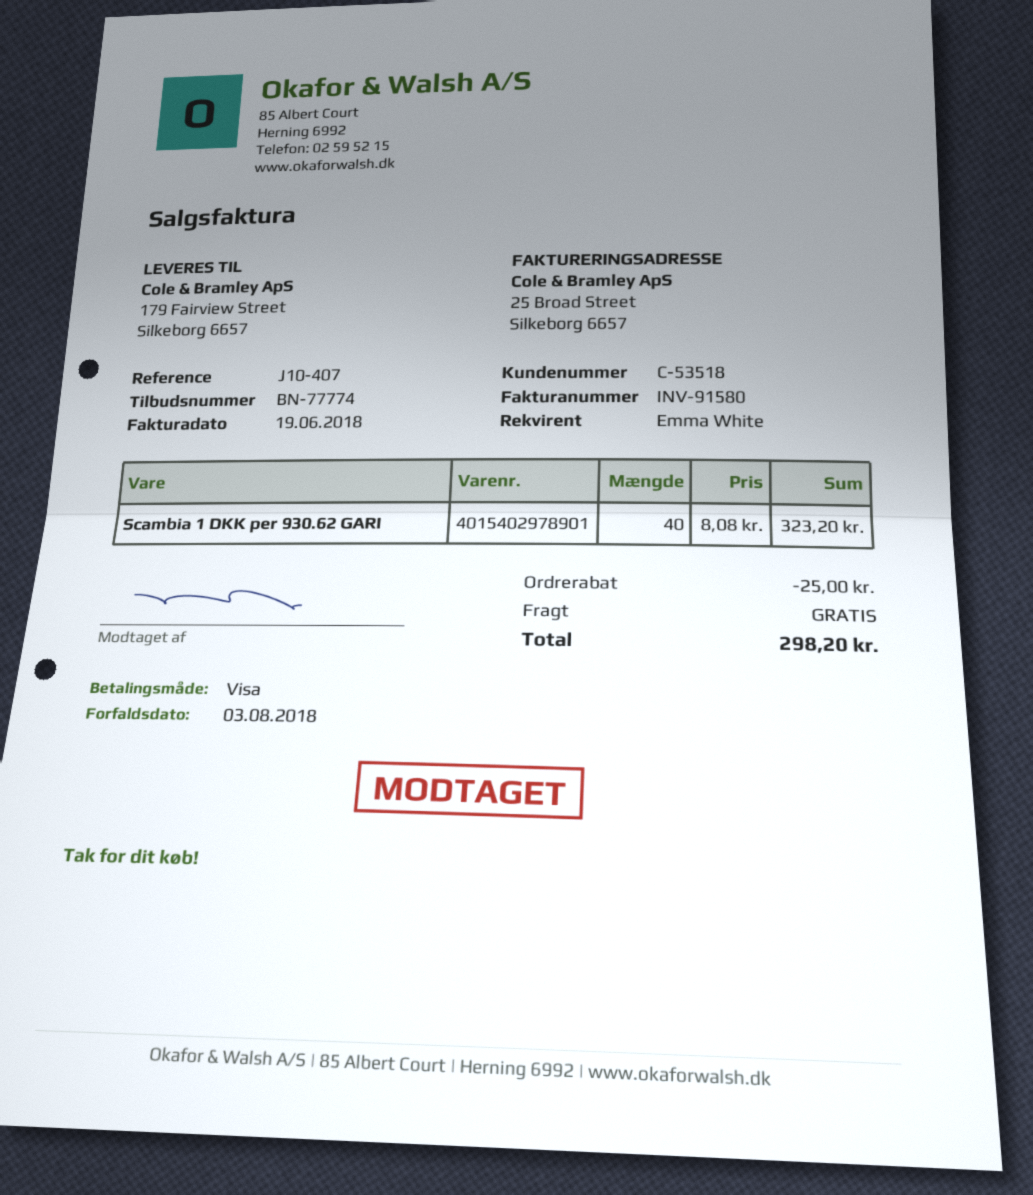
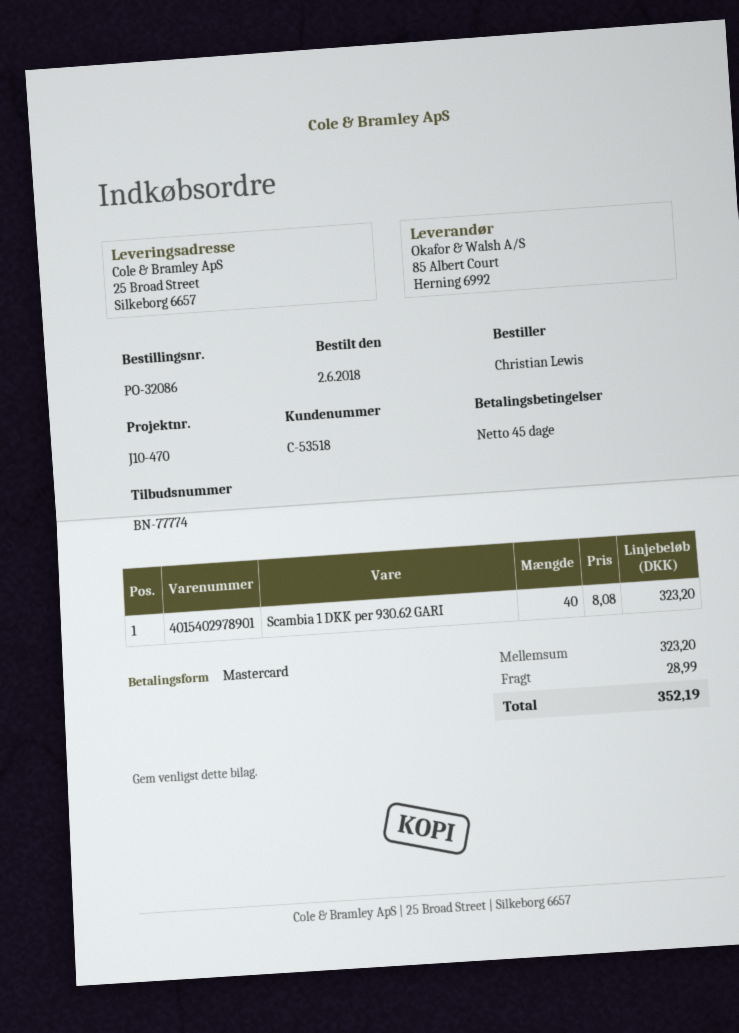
reference: J10-407 -> J10-470
ordered by: Emma White -> Christian Lewis
payment method: Visa -> Mastercard
ship to: 179 Fairview Street, Silkeborg 6657 -> 25 Broad Street, Silkeborg 6657
discount: 25.00 -> none
shipping: 0.00 -> 28.99
total: 298.20 -> 352.19

